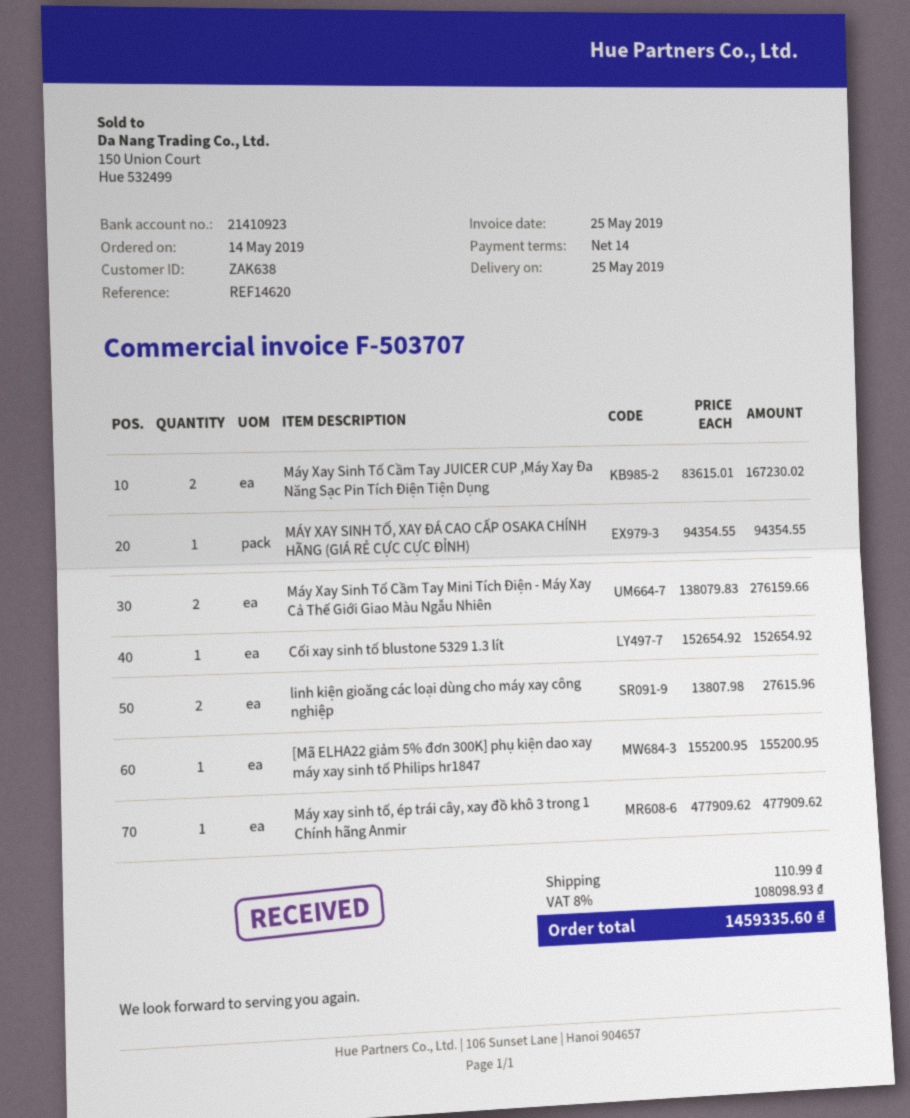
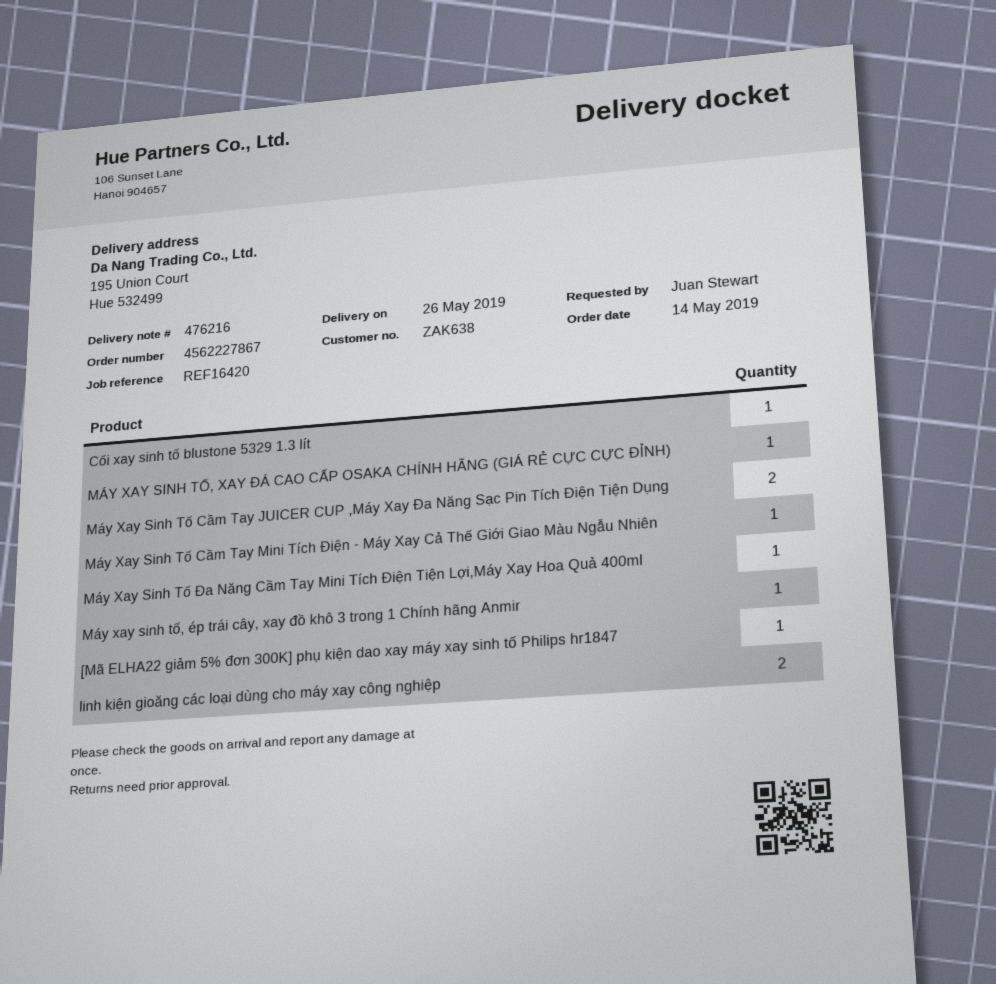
delivery date: 2019-05-25 -> 2019-05-26
reference: REF14620 -> REF16420
Máy Xay Sinh Tố Cầm Tay Mini Tích Điện - Máy Xay Cả Thế Giới Giao Màu Ngẫu Nhiên: 2 -> 1
Máy Xay Sinh Tố Đa Năng Cầm Tay Mini Tích Điện Tiện Lợi,Máy Xay Hoa Quả 400ml: none -> 1

